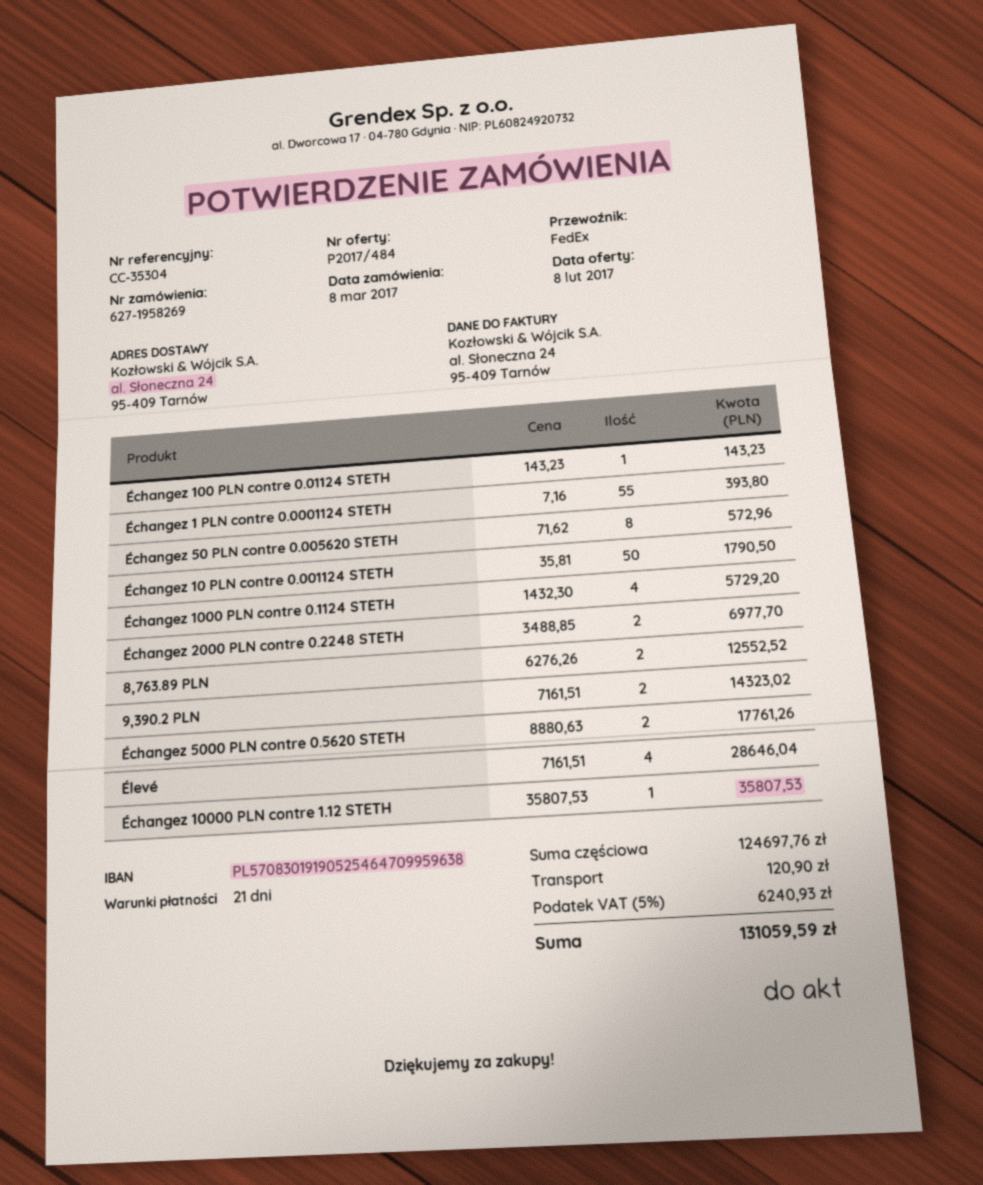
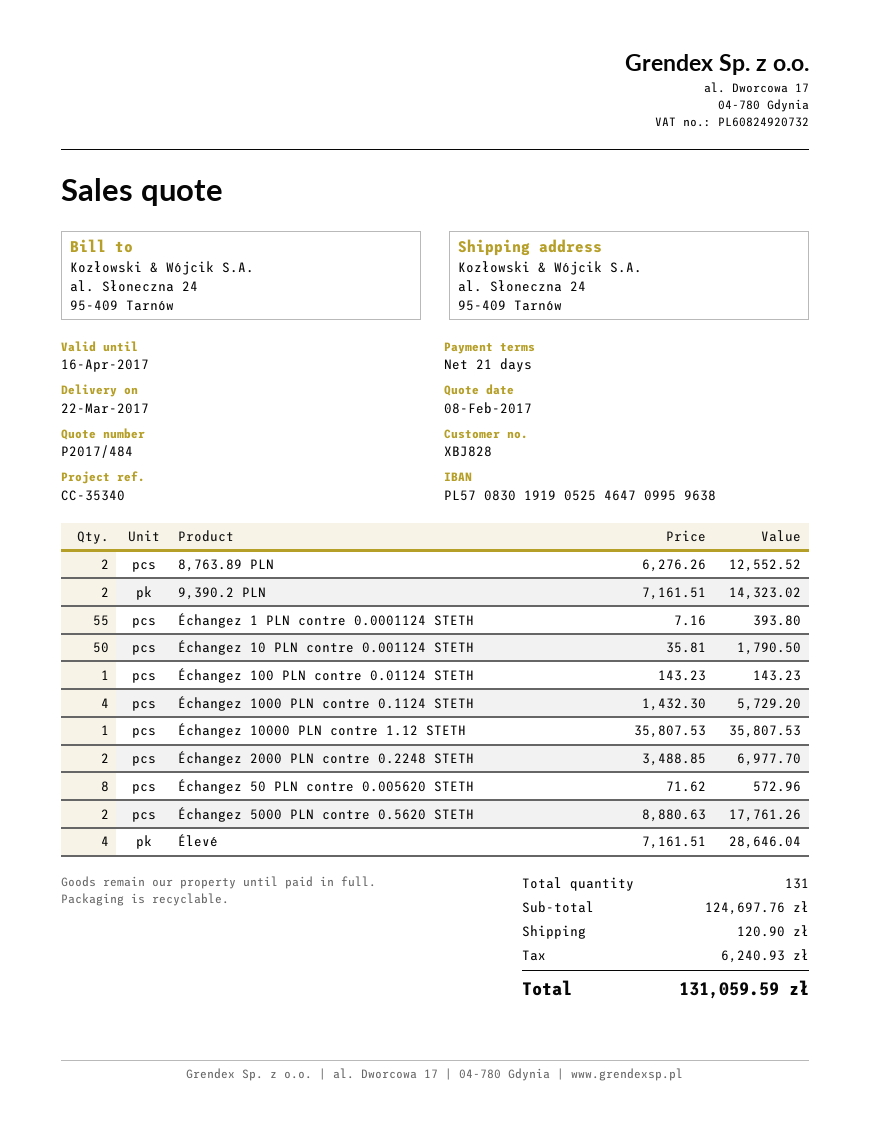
reference: CC-35304 -> CC-35340

